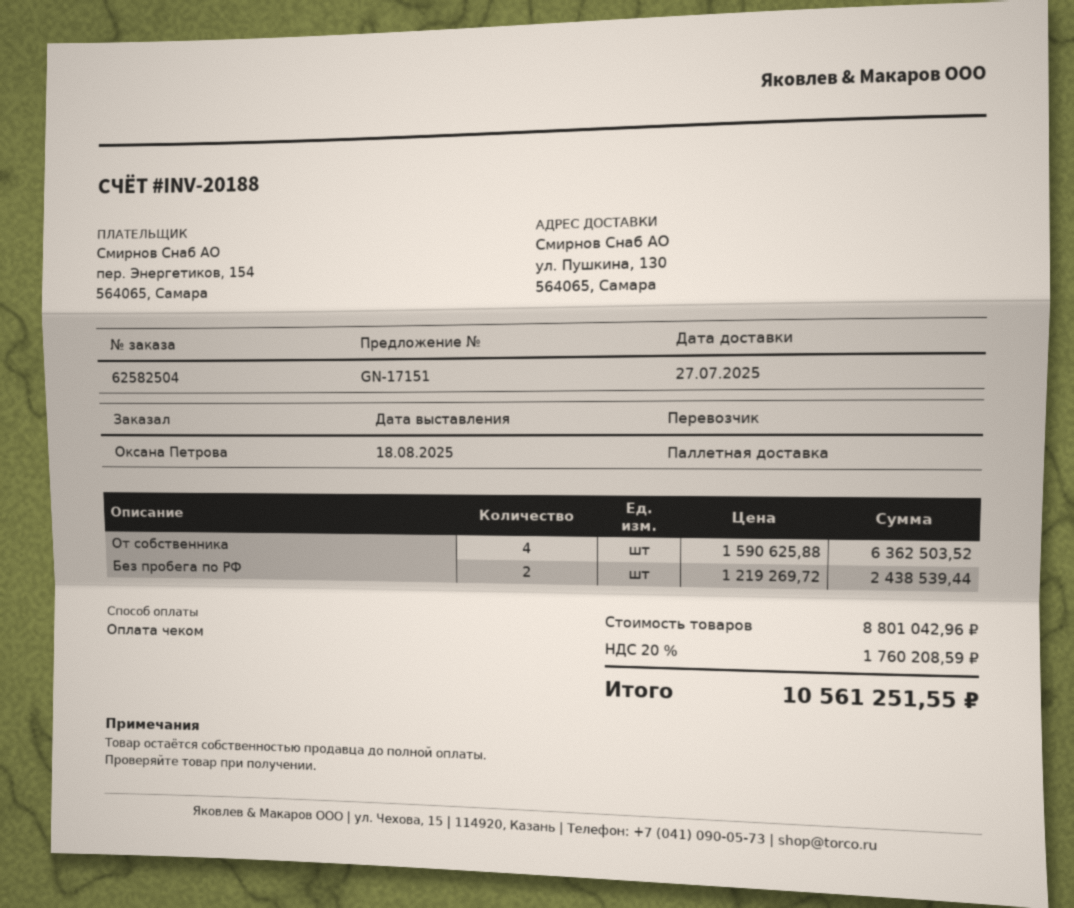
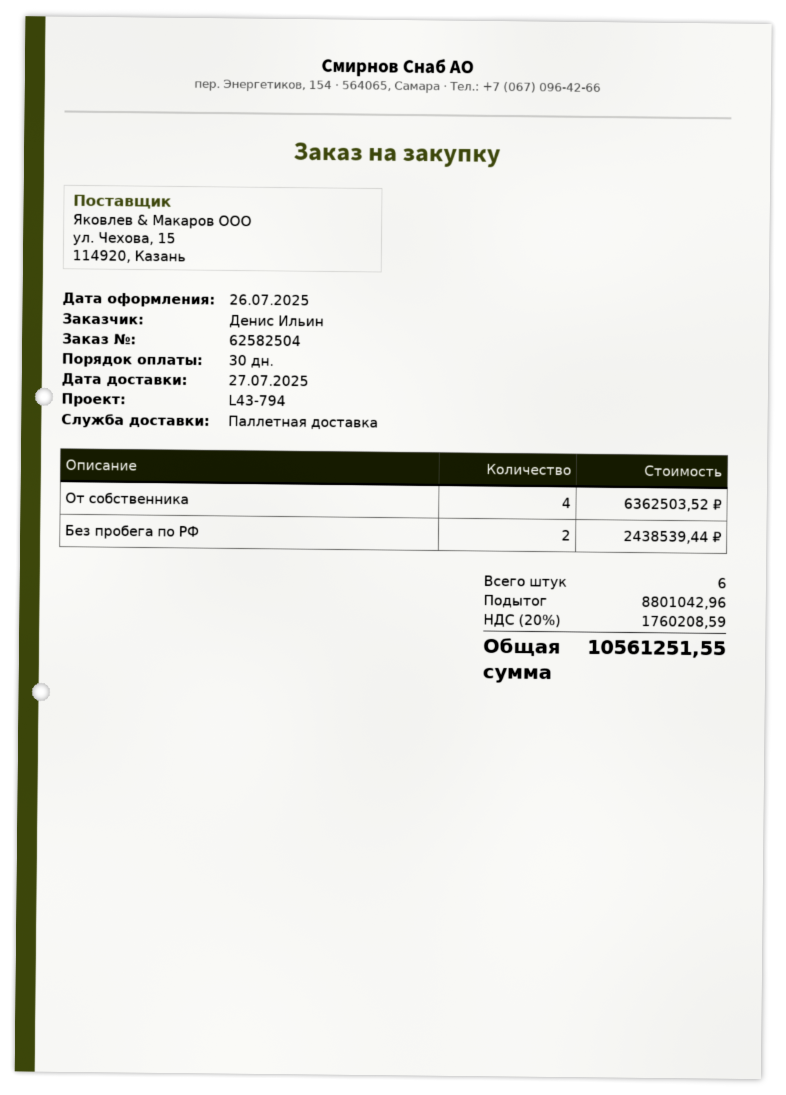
ordered by: Оксана Петрова -> Денис Ильин

